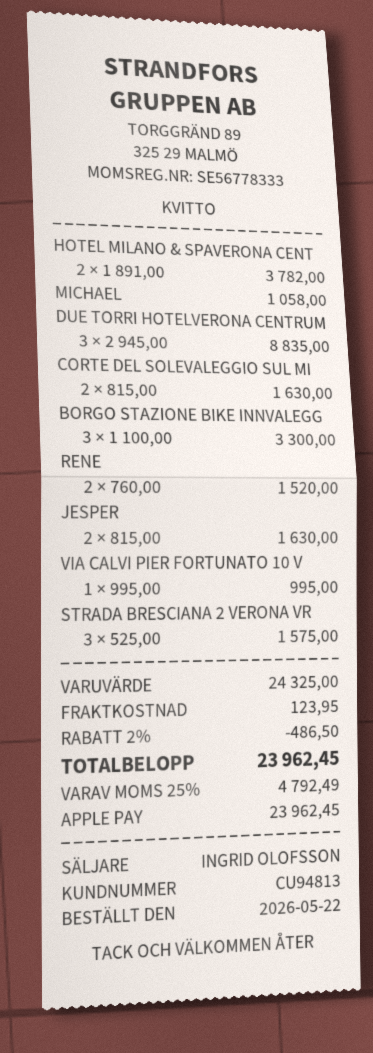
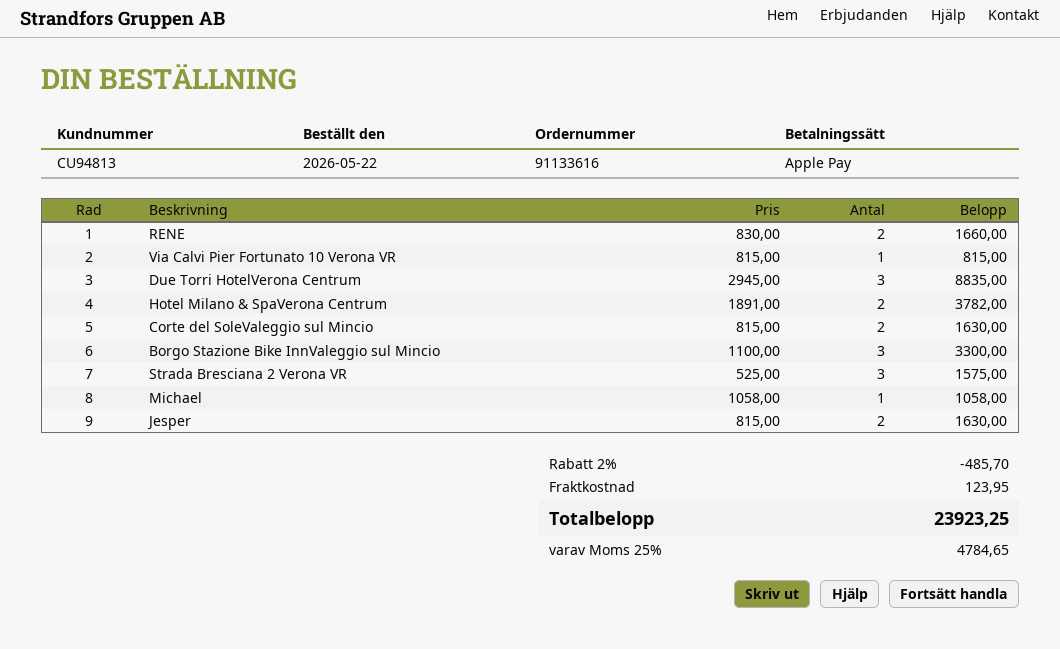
RENE: 2 x 760.00 = 1520.00 -> 2 x 830.00 = 1660.00
VIA CALVI PIER FORTUNATO 10 V: 1 x 995.00 = 995.00 -> 1 x 815.00 = 815.00
discount: 2% = 486.50 -> 2% = 485.70
tax: 25% = 4792.49 -> 25% = 4784.65
total: 23962.45 -> 23923.25

